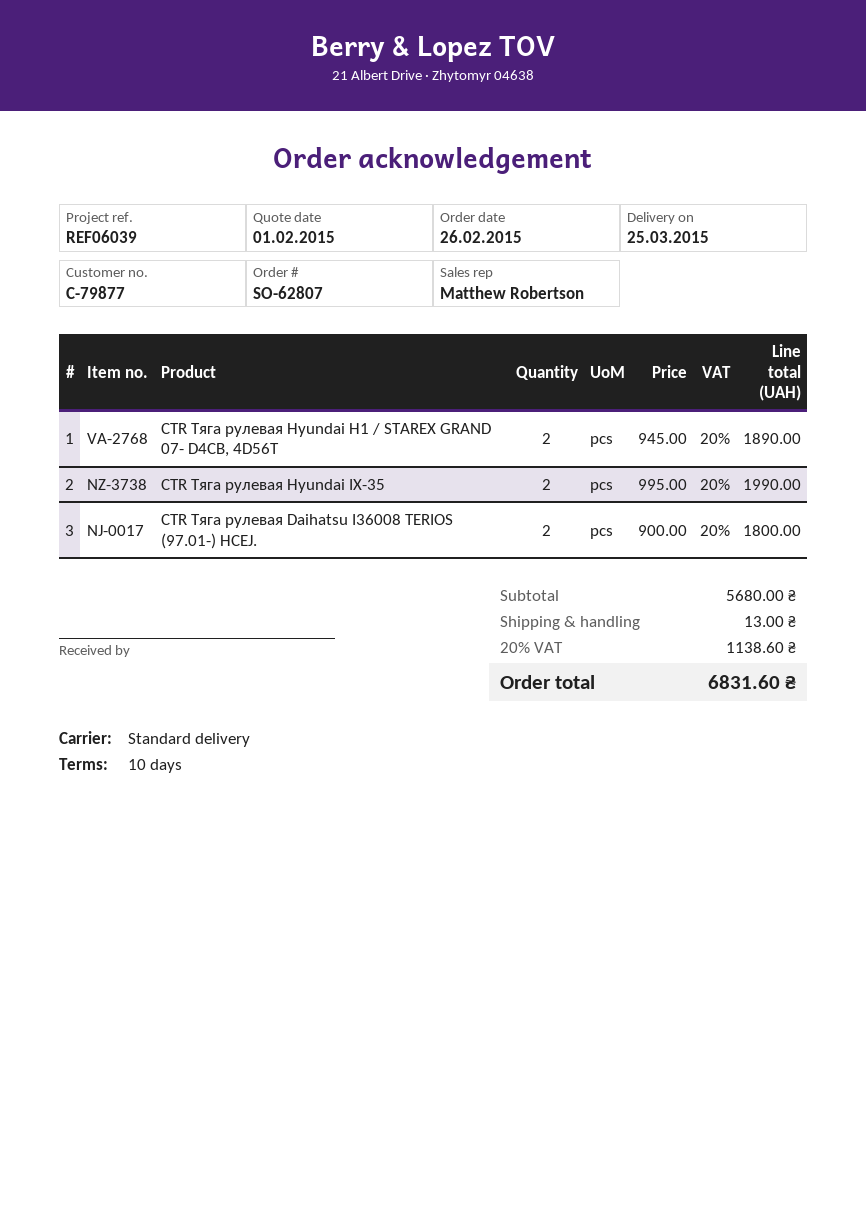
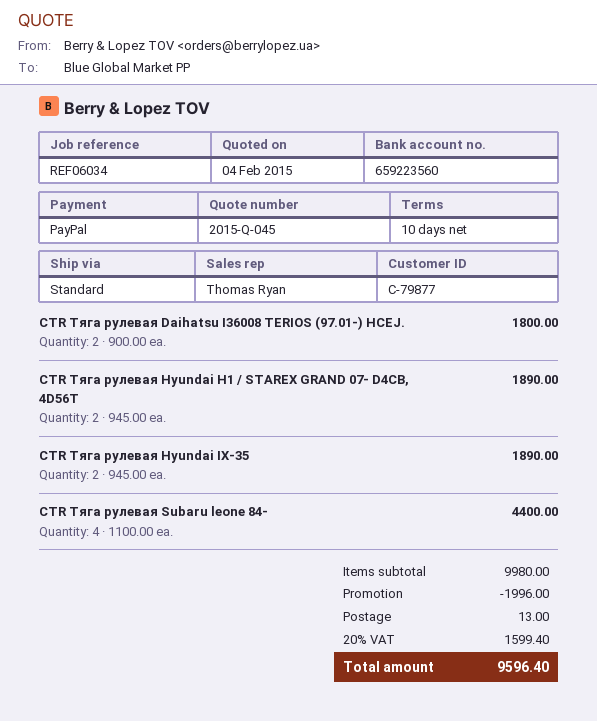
quote date: 2015-02-01 -> 2015-02-04
reference: REF06039 -> REF06034
sales rep: Matthew Robertson -> Thomas Ryan
CTR Тяга рулевая Hyundai IX-35: 2 x 995.00 = 1990.00 -> 2 x 945.00 = 1890.00
CTR Тяга рулевая Subaru leone 84-: none -> 4 x 1100.00 = 4400.00
subtotal: 5680.00 -> 9980.00
discount: none -> 1996.00
tax: 20% = 1138.60 -> 20% = 1599.40
total: 6831.60 -> 9596.40

